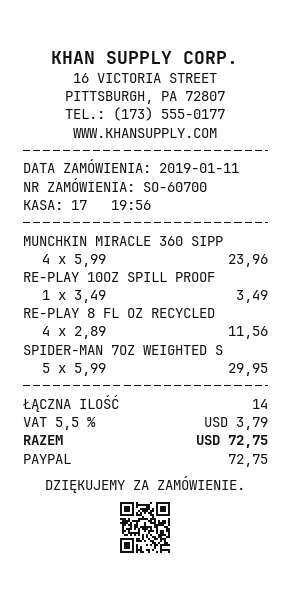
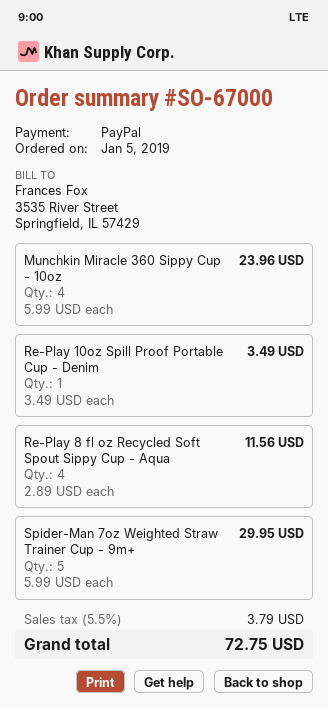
order number: SO-60700 -> SO-67000
order date: 2019-01-11 -> 2019-01-05

